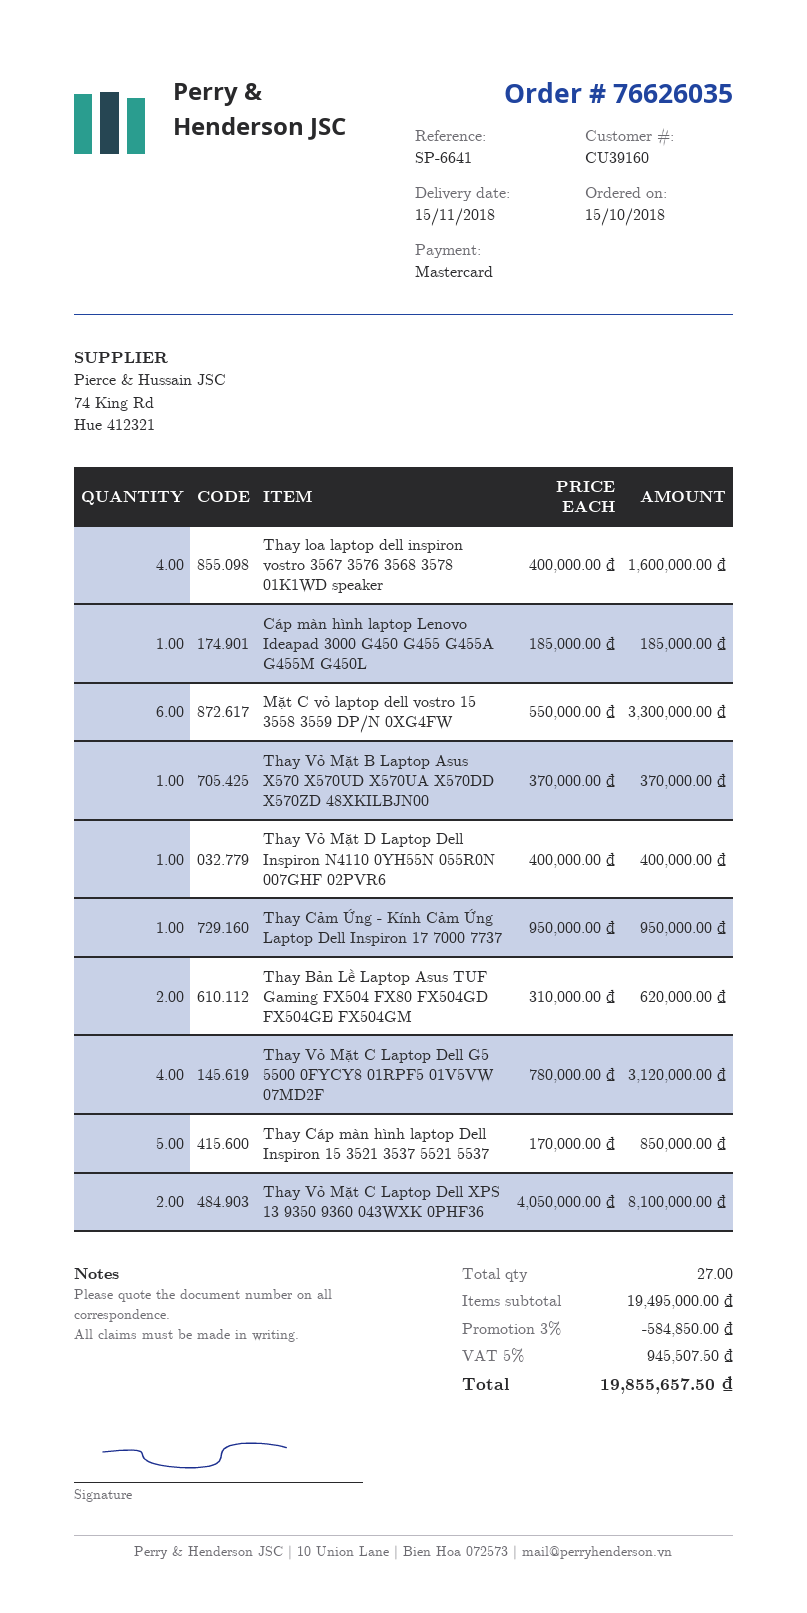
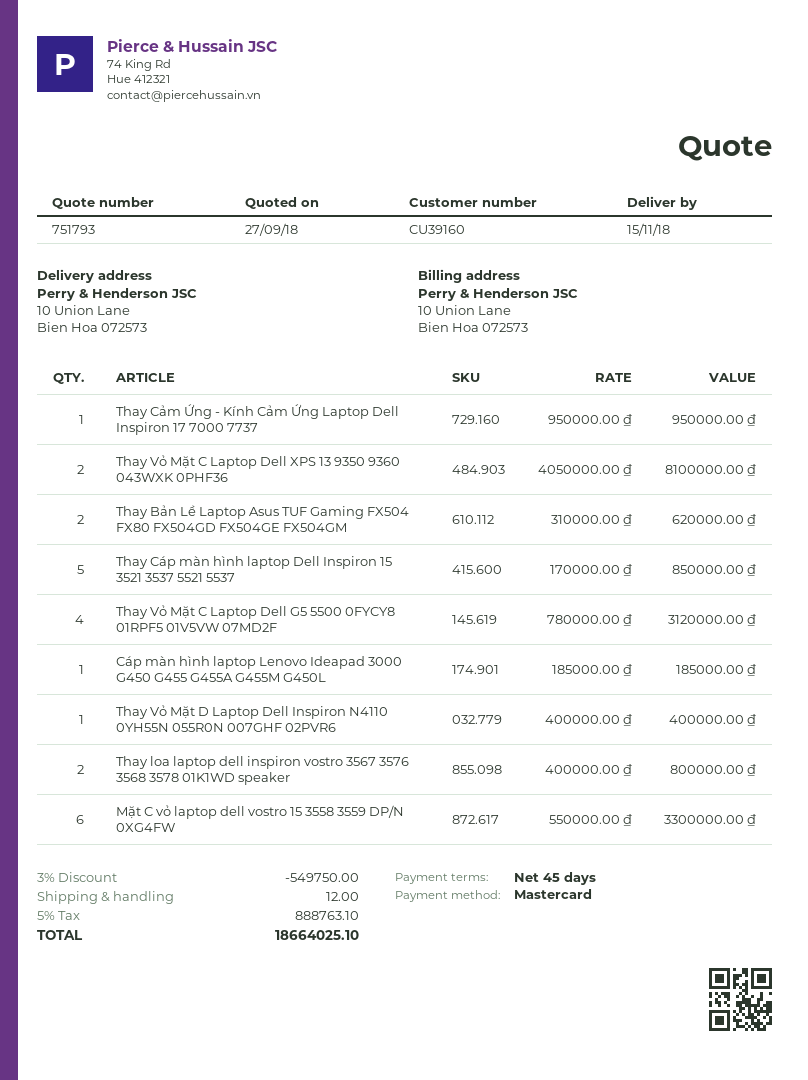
Thay loa laptop dell inspiron vostro 3567 3576 3568 3578 01K1WD speaker: 4 x 400000.00 = 1600000.00 -> 2 x 400000.00 = 800000.00
Thay Vỏ Mặt B Laptop Asus X570 X570UD X570UA X570DD X570ZD 48XKILBJN00: 1 x 370000.00 = 370000.00 -> none
discount: 3% = 584850.00 -> 3% = 549750.00
shipping: none -> 12.00
tax: 5% = 945507.50 -> 5% = 888763.10
total: 19855657.50 -> 18664025.10

